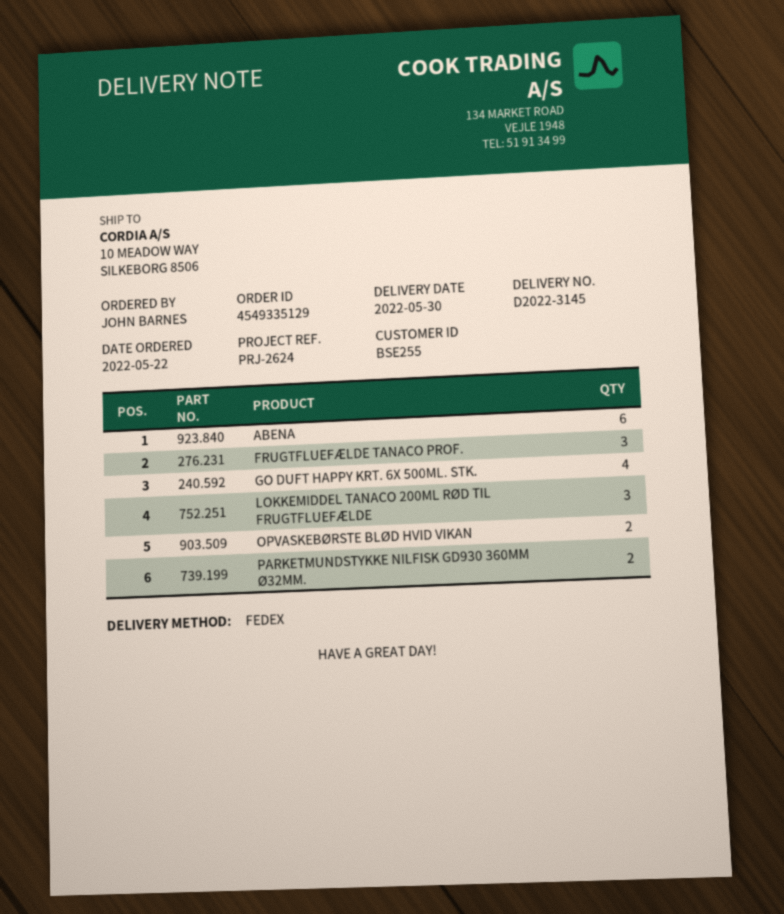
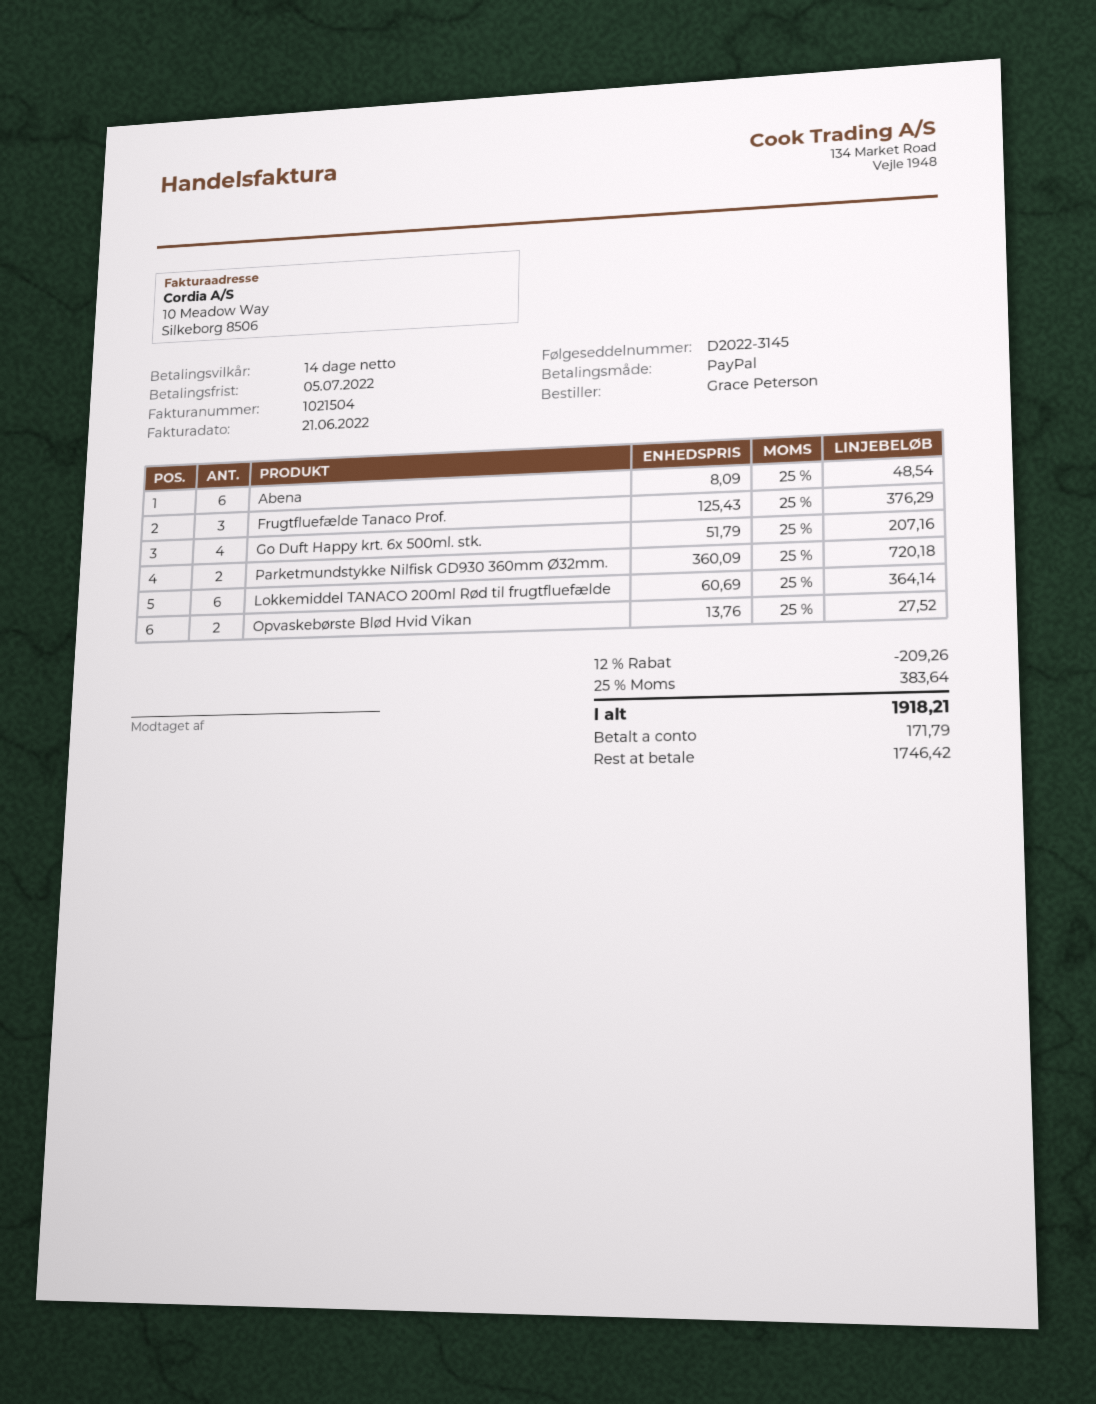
ordered by: JOHN BARNES -> Grace Peterson
LOKKEMIDDEL TANACO 200ML RØD TIL FRUGTFLUEFÆLDE: 3 -> 6

